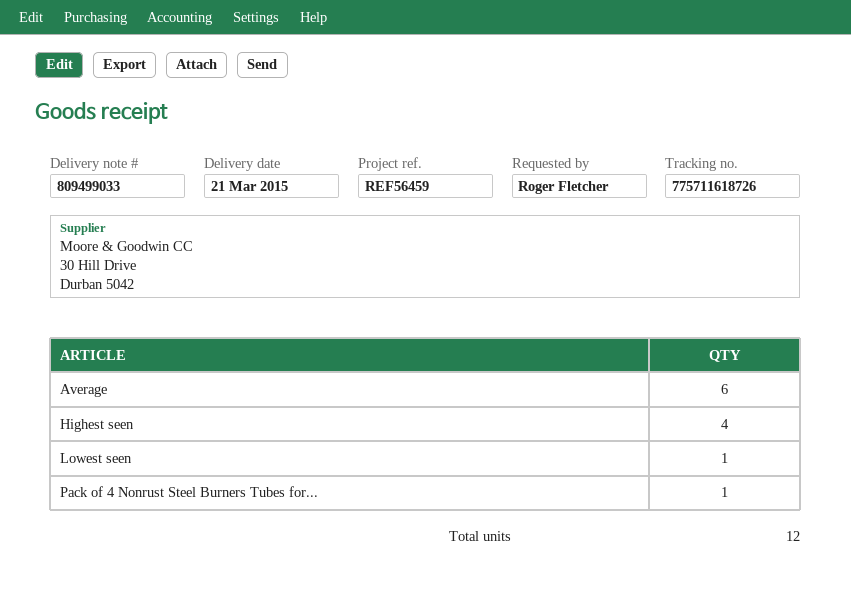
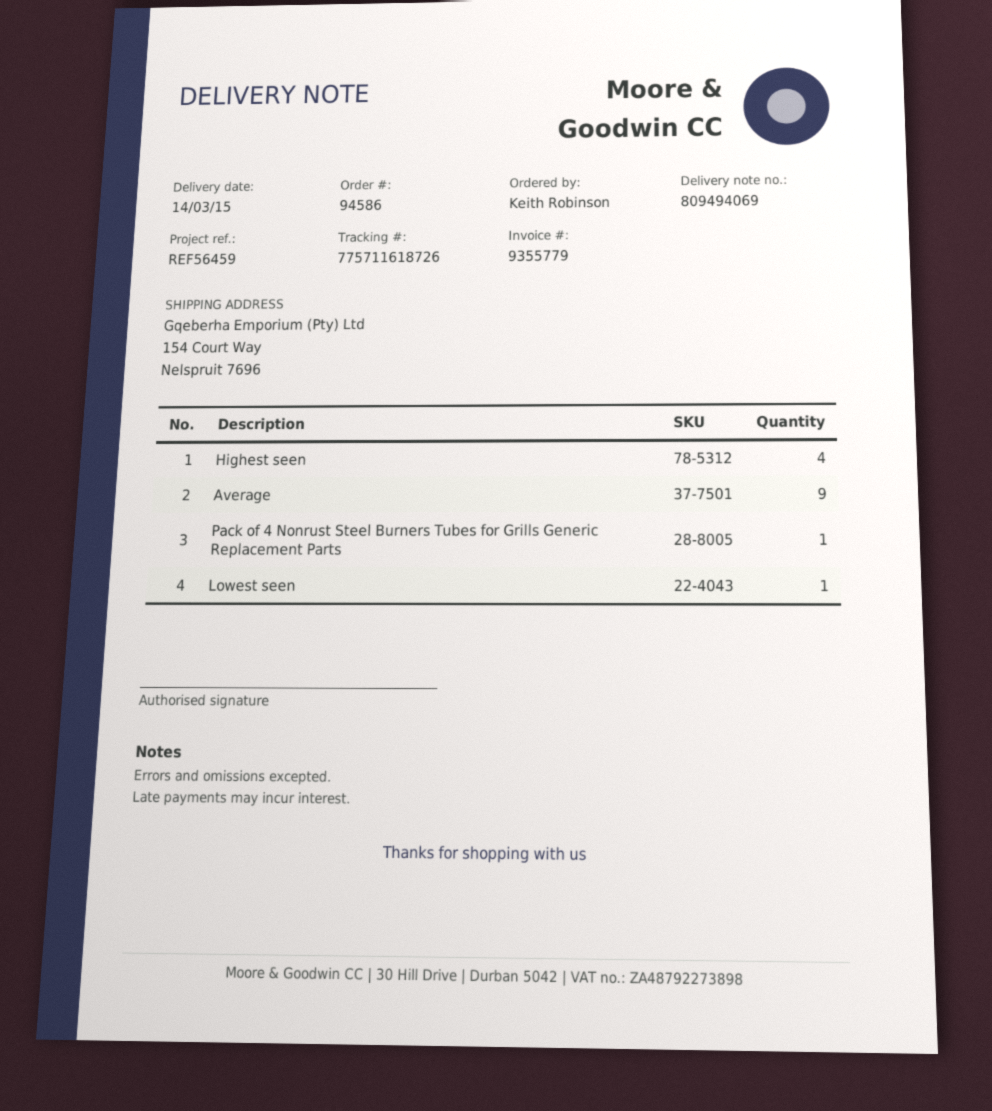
delivery note number: 809499033 -> 809494069
delivery date: 2015-03-21 -> 2015-03-14
ordered by: Roger Fletcher -> Keith Robinson
Average: 6 -> 9

